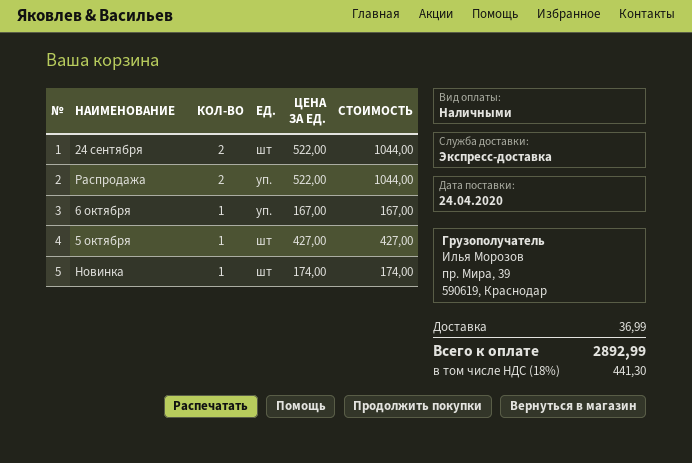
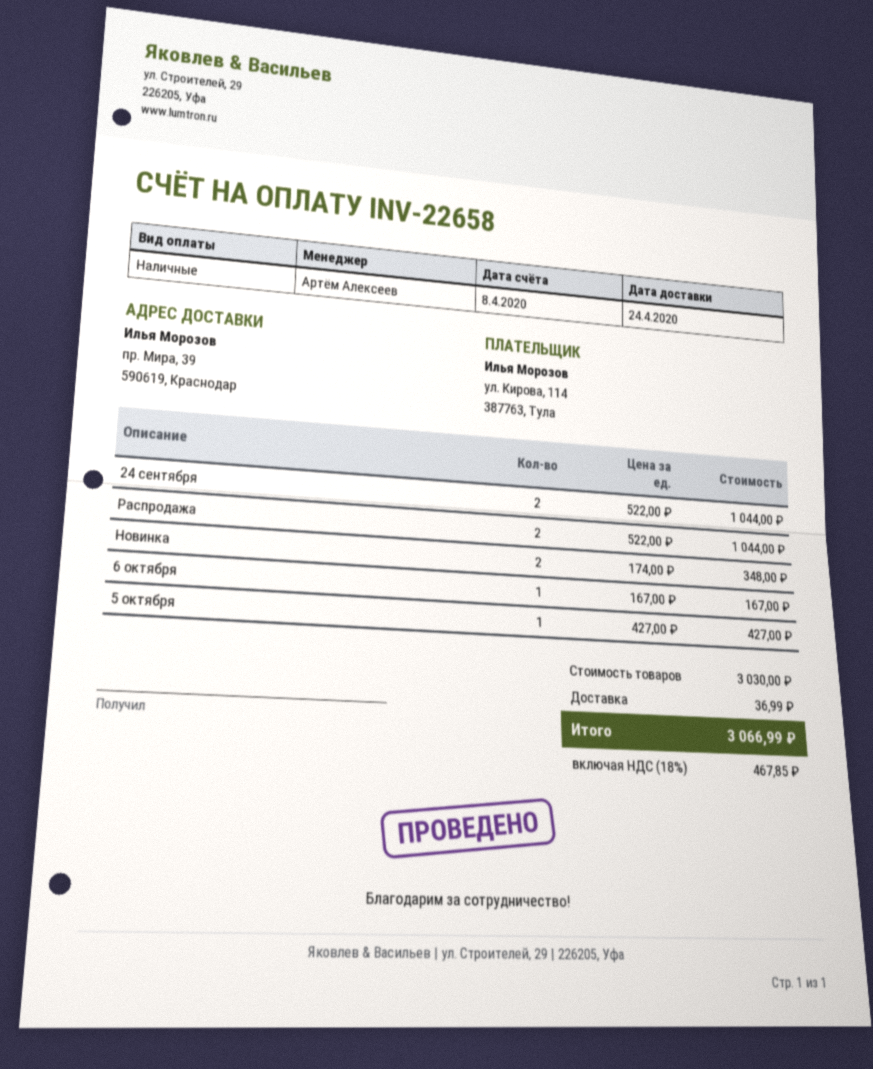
Новинка: 1 x 174.00 = 174.00 -> 2 x 174.00 = 348.00
tax: 18% = 441.30 -> 18% = 467.85
total: 2892.99 -> 3066.99

